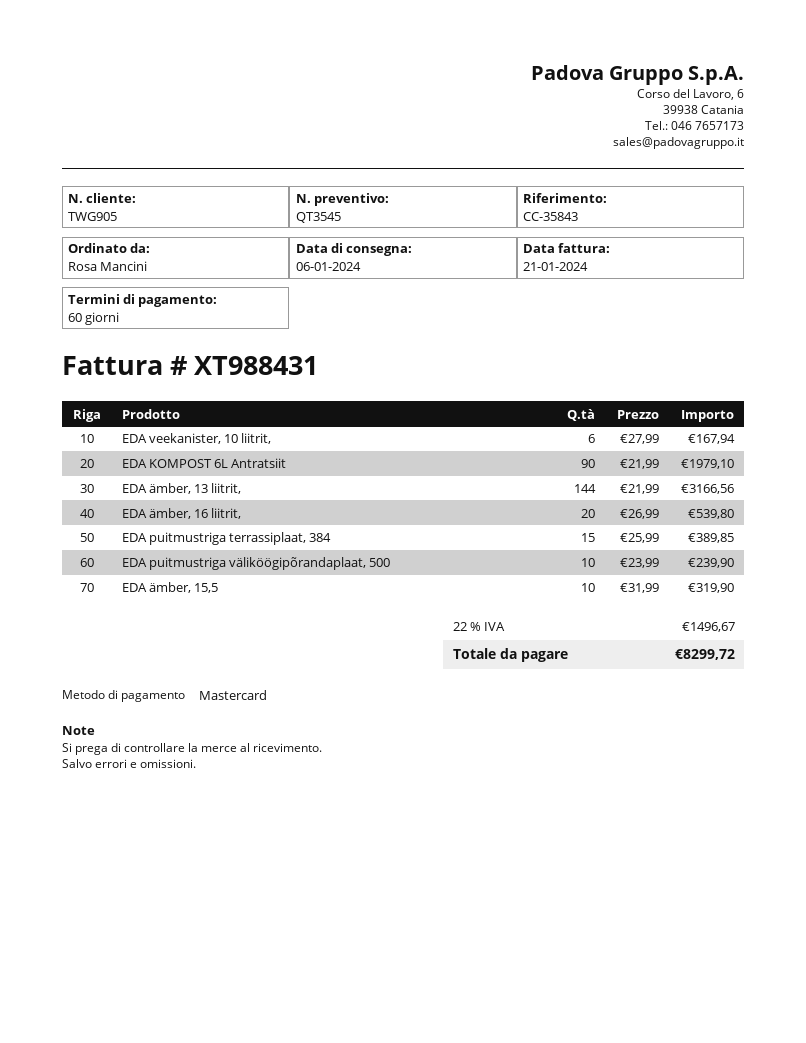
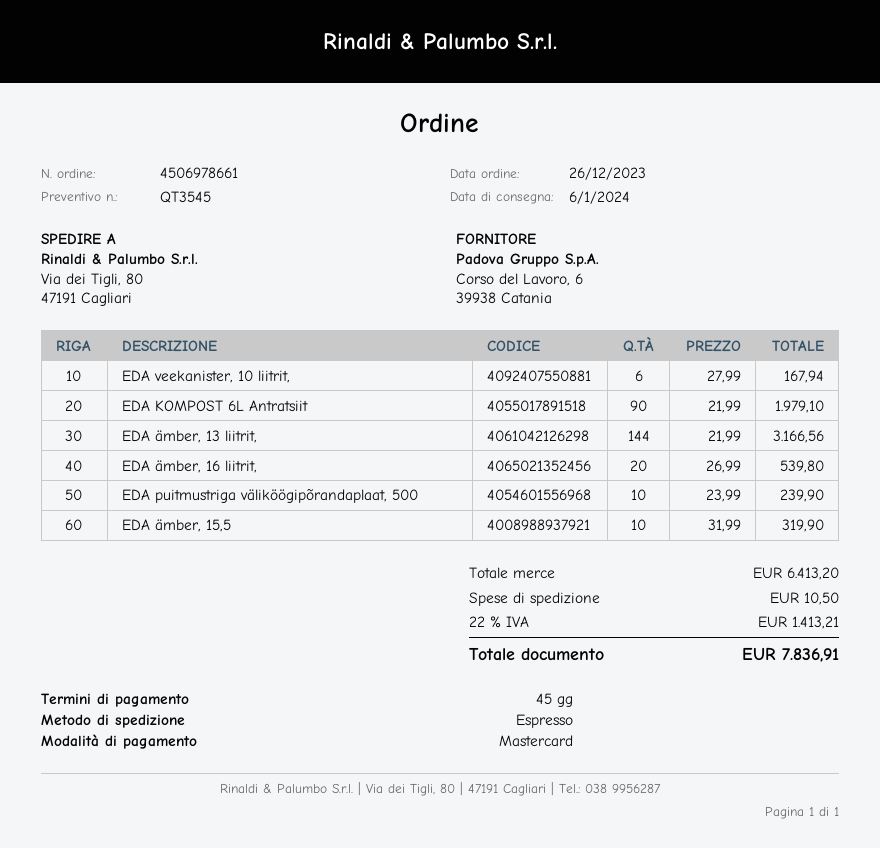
payment terms: 60 days -> 45 days
EDA puitmustriga terrassiplaat, 384: 15 x 25.99 = 389.85 -> none
shipping: none -> 10.50
tax: 22% = 1496.67 -> 22% = 1413.21
total: 8299.72 -> 7836.91

